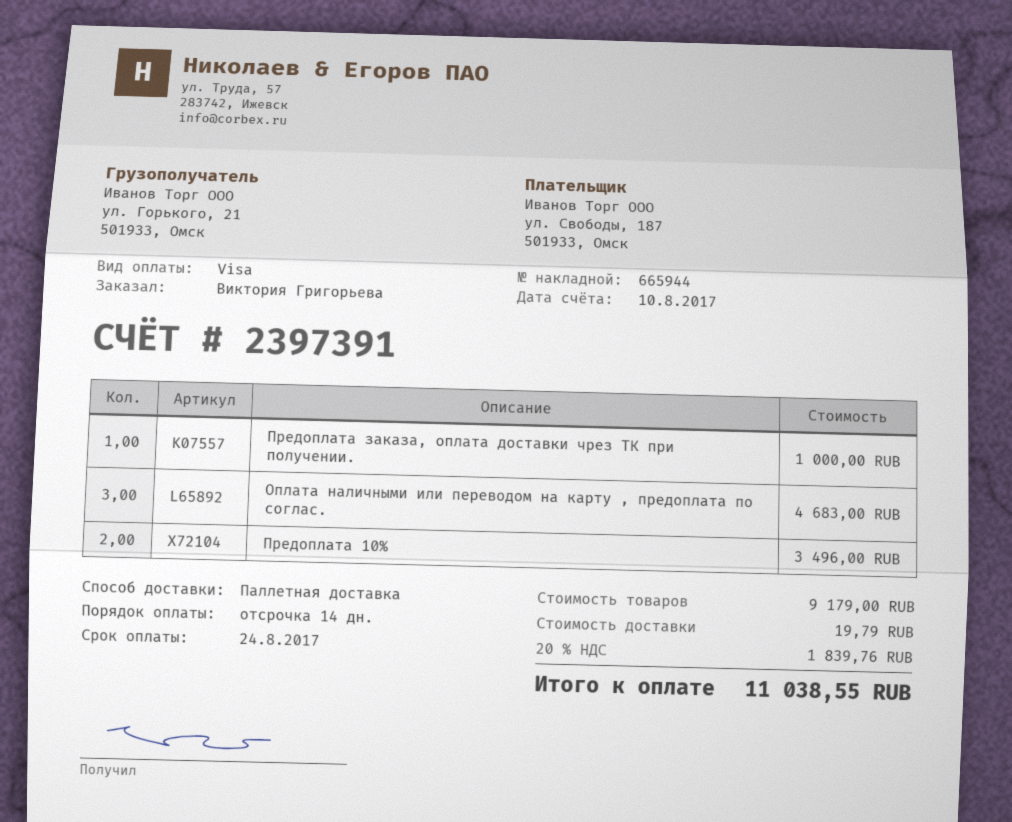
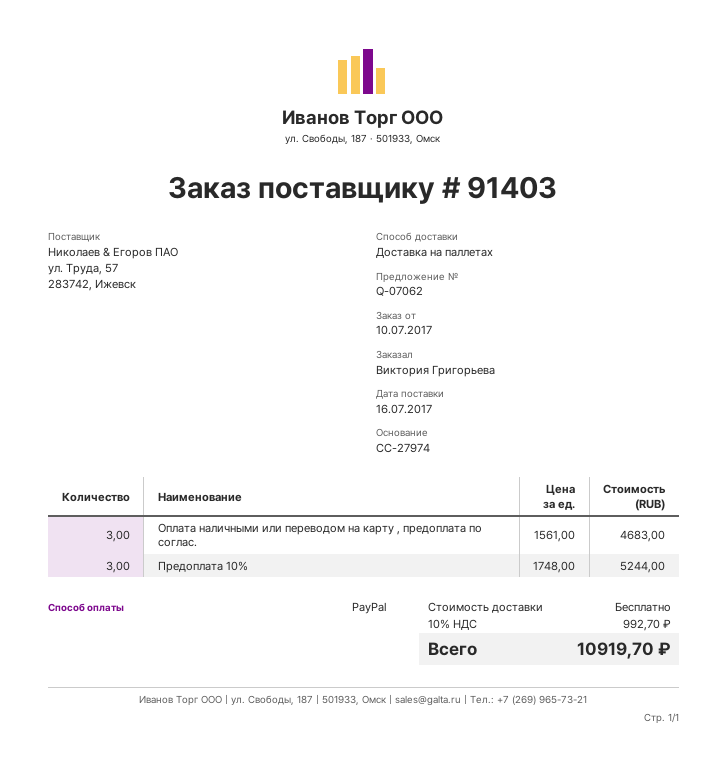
payment method: Visa -> PayPal
Предоплата заказа, оплата доставки чрез ТК при получении.: 1 for 1000.00 -> none
Предоплата 10%: 2 for 3496.00 -> 3 for 5244.00
shipping: 19.79 -> 0.00
tax: 20% = 1839.76 -> 10% = 992.70
total: 11038.55 -> 10919.70

